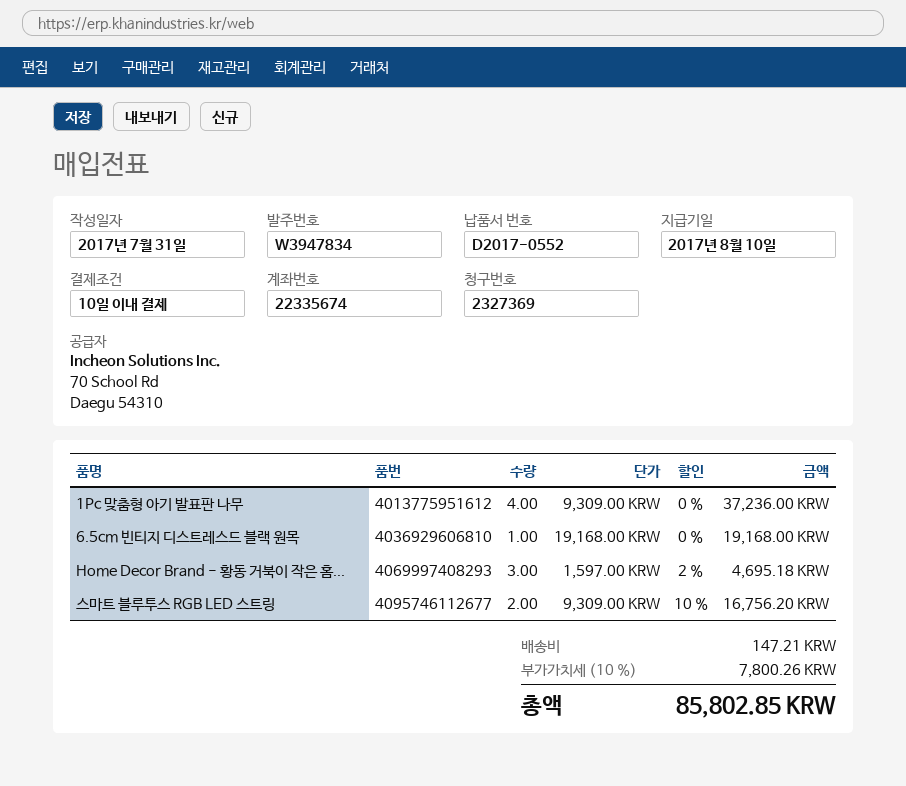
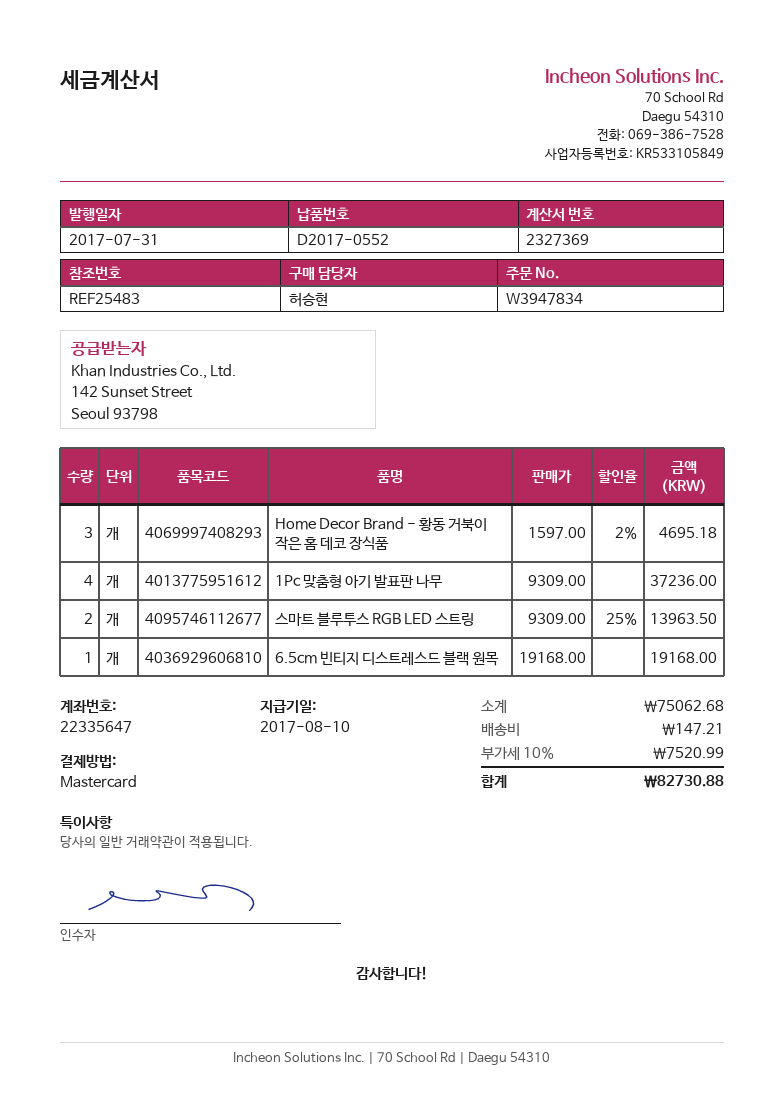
bank account: 22335674 -> 22335647
스마트 블루투스 RGB LED 스트링: 2 x 9309.00 - 10% = 16756.20 -> 2 x 9309.00 - 25% = 13963.50
tax: 10% = 7800.26 -> 10% = 7520.99
total: 85802.85 -> 82730.88

